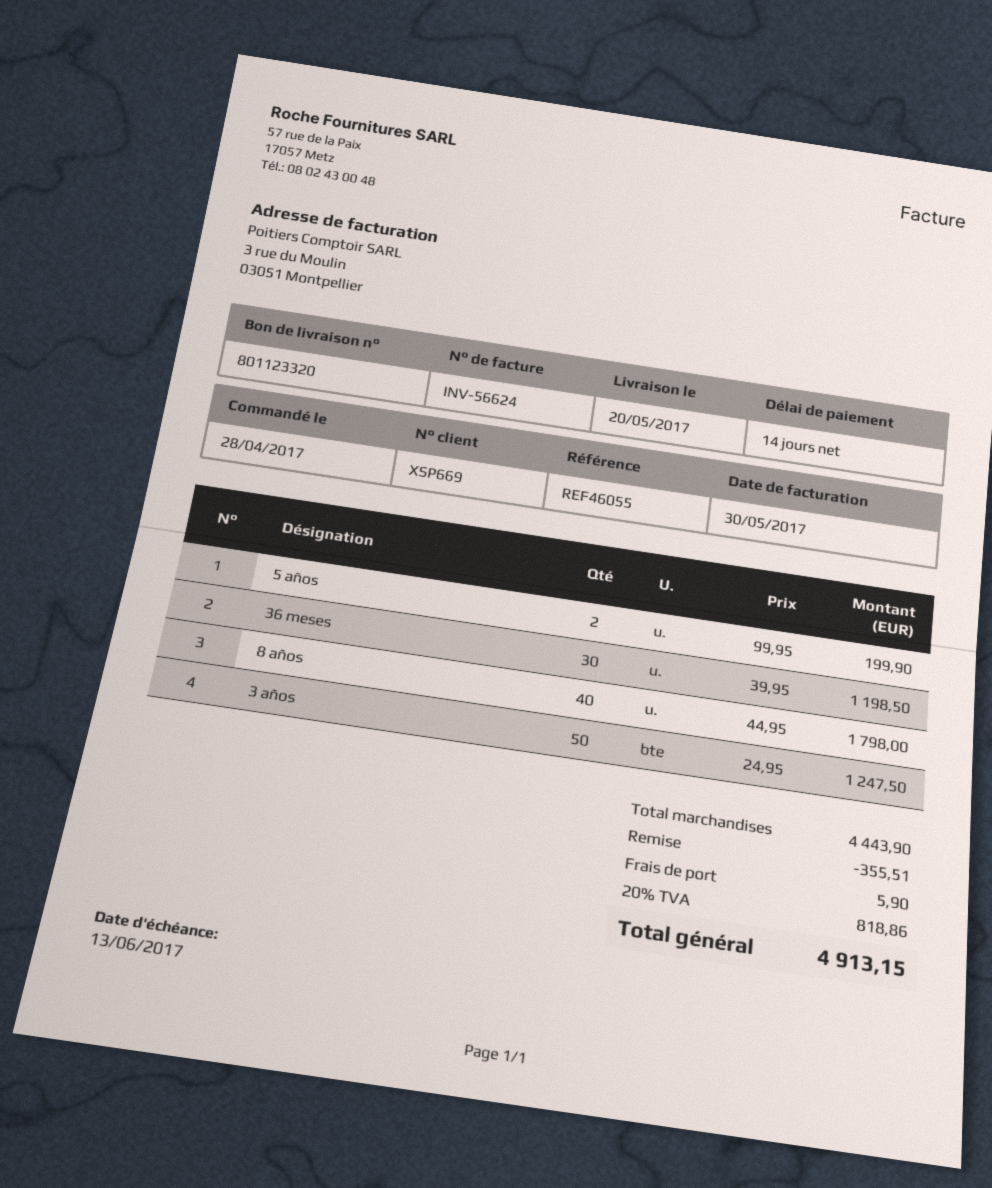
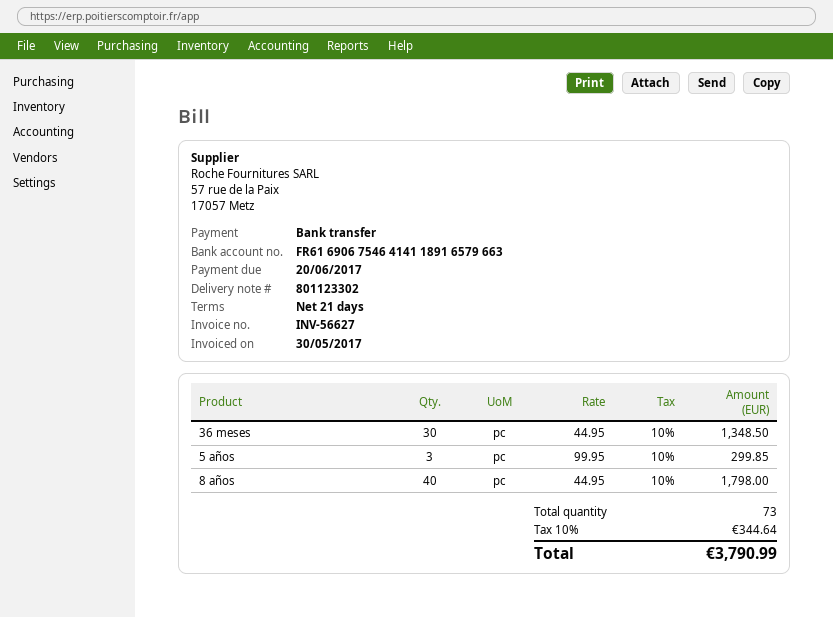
delivery note number: 801123320 -> 801123302
invoice number: INV-56624 -> INV-56627
payment terms: 14 days -> 21 days
due date: 2017-06-13 -> 2017-06-20
5 años: 2 x 99.95 = 199.90 -> 3 x 99.95 = 299.85
36 meses: 30 x 39.95 = 1198.50 -> 30 x 44.95 = 1348.50
3 años: 50 x 24.95 = 1247.50 -> none
discount: 355.51 -> none
shipping: 5.90 -> none
tax: 20% = 818.86 -> 10% = 344.64
total: 4913.15 -> 3790.99

